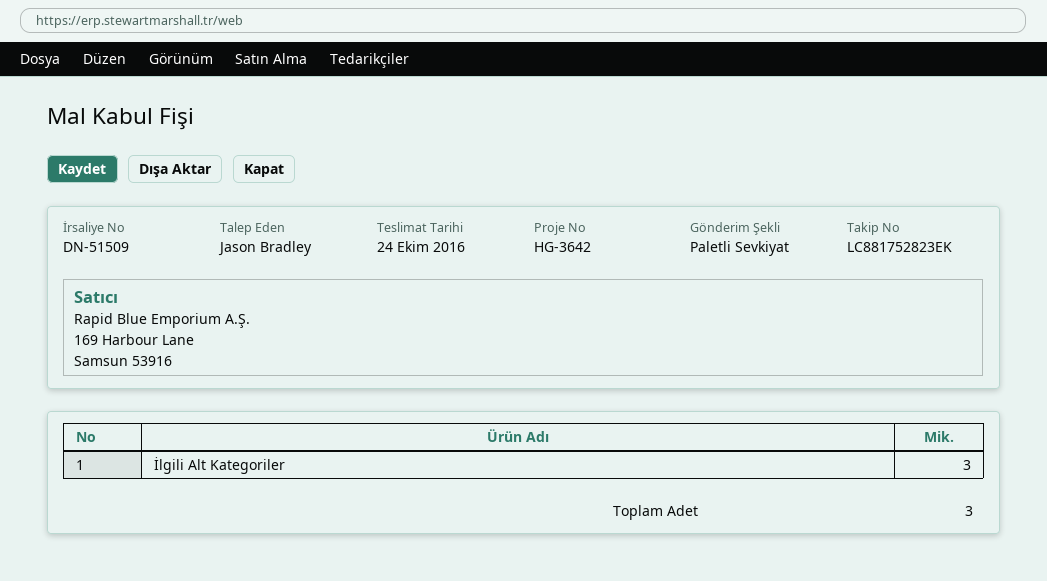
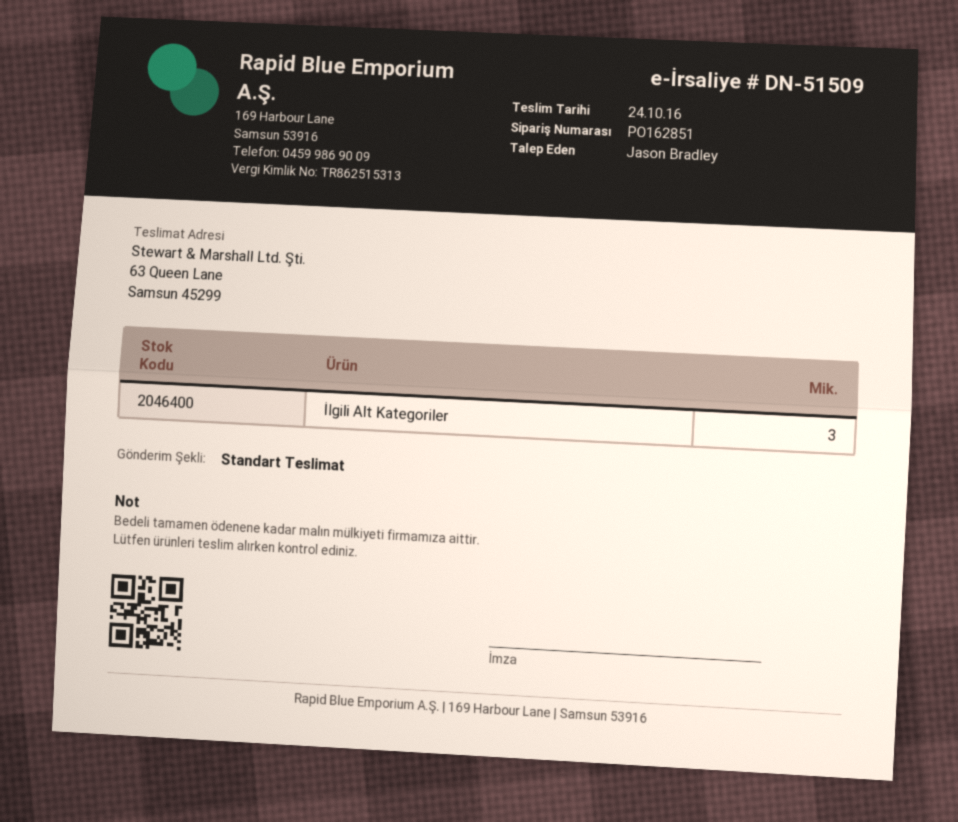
shipping method: pallet freight -> standard

